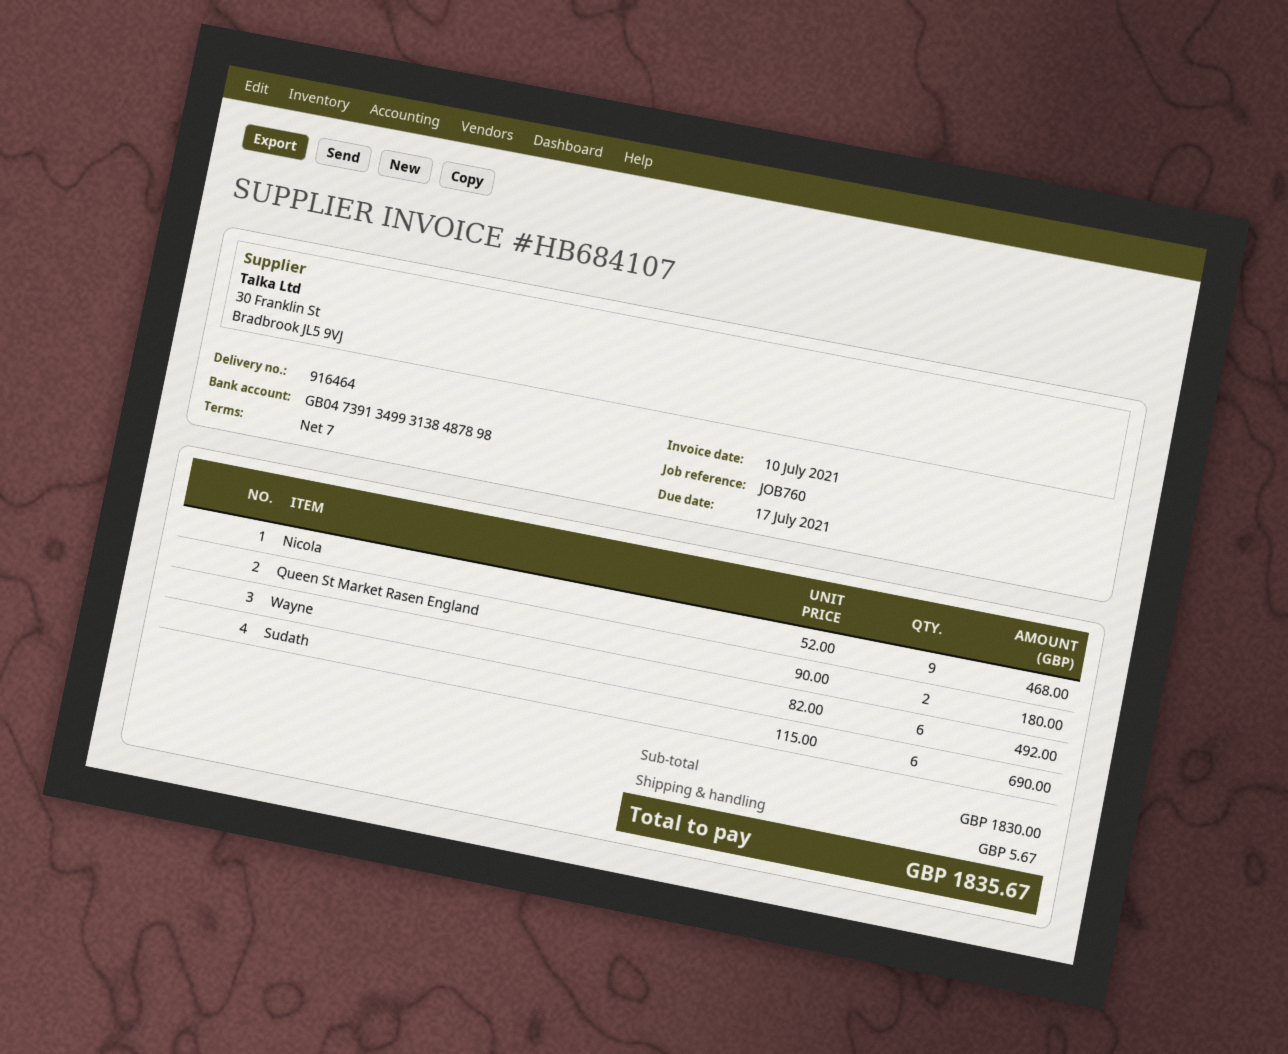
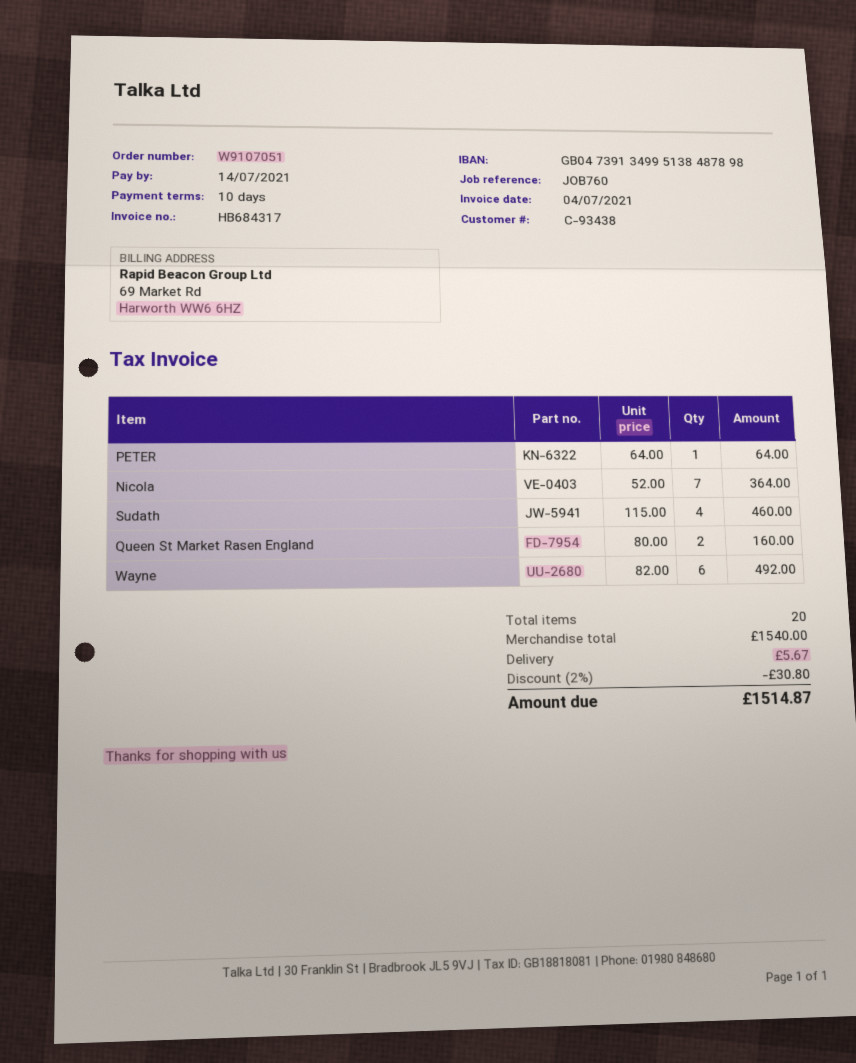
invoice number: HB684107 -> HB684317
invoice date: 2021-07-10 -> 2021-07-04
payment terms: 7 days -> 10 days
due date: 2021-07-17 -> 2021-07-14
bank account: GB04739134993138487898 -> GB04739134995138487898
Nicola: 9 x 52.00 = 468.00 -> 7 x 52.00 = 364.00
Queen St Market Rasen England: 2 x 90.00 = 180.00 -> 2 x 80.00 = 160.00
Sudath: 6 x 115.00 = 690.00 -> 4 x 115.00 = 460.00
PETER: none -> 1 x 64.00 = 64.00
subtotal: 1830.00 -> 1540.00
discount: none -> 2% = 30.80
total: 1835.67 -> 1514.87

